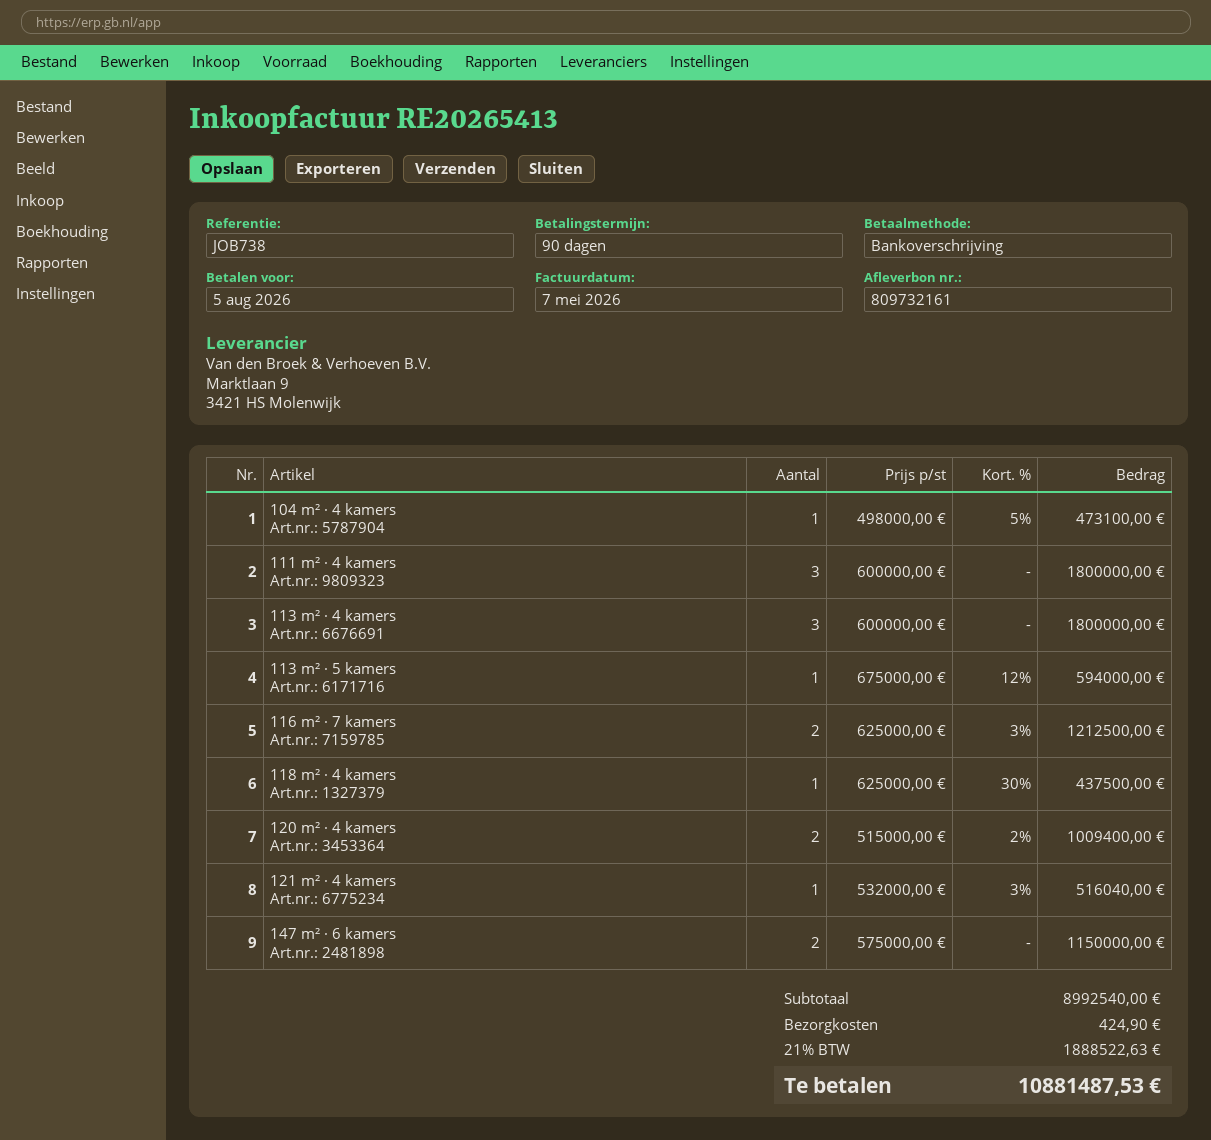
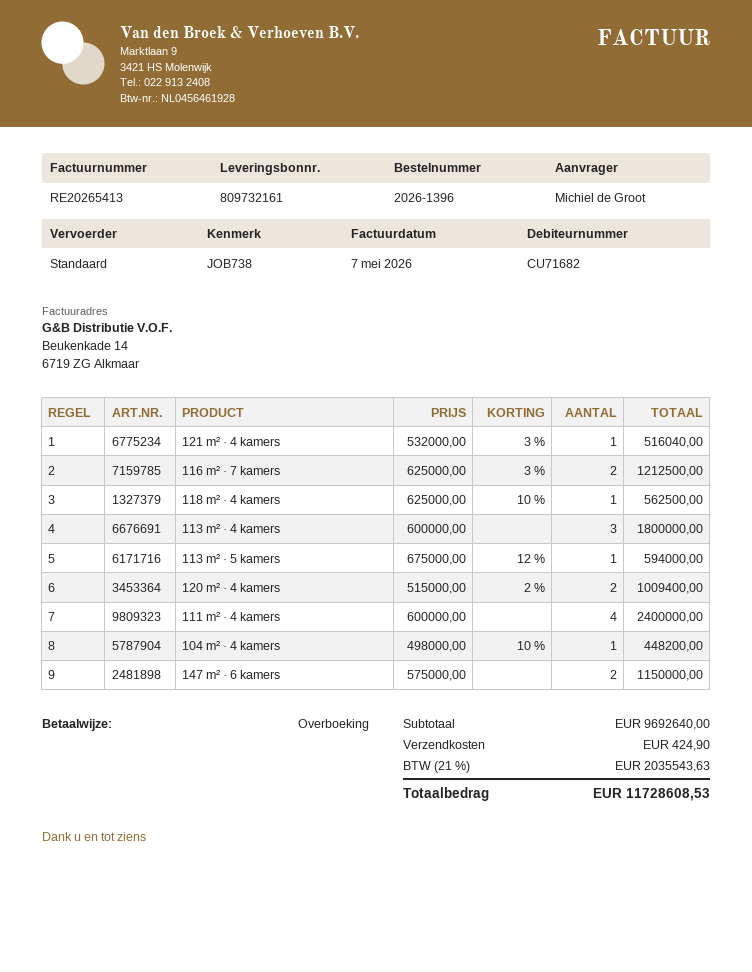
104 m² · 4 kamers: 1 x 498000.00 - 5% = 473100.00 -> 1 x 498000.00 - 10% = 448200.00
111 m² · 4 kamers: 3 x 600000.00 = 1800000.00 -> 4 x 600000.00 = 2400000.00
118 m² · 4 kamers: 1 x 625000.00 - 30% = 437500.00 -> 1 x 625000.00 - 10% = 562500.00
subtotal: 8992540.00 -> 9692640.00
tax: 21% = 1888522.63 -> 21% = 2035543.63
total: 10881487.53 -> 11728608.53

